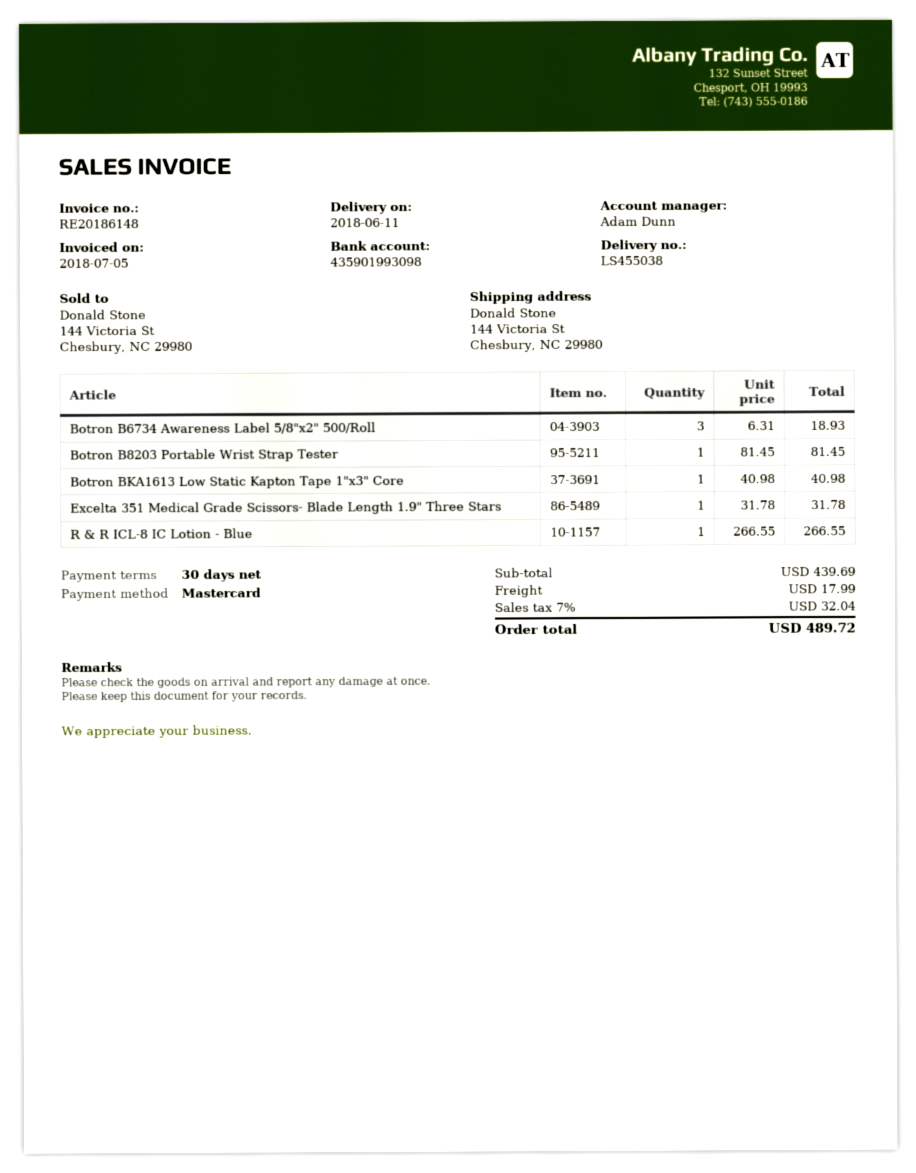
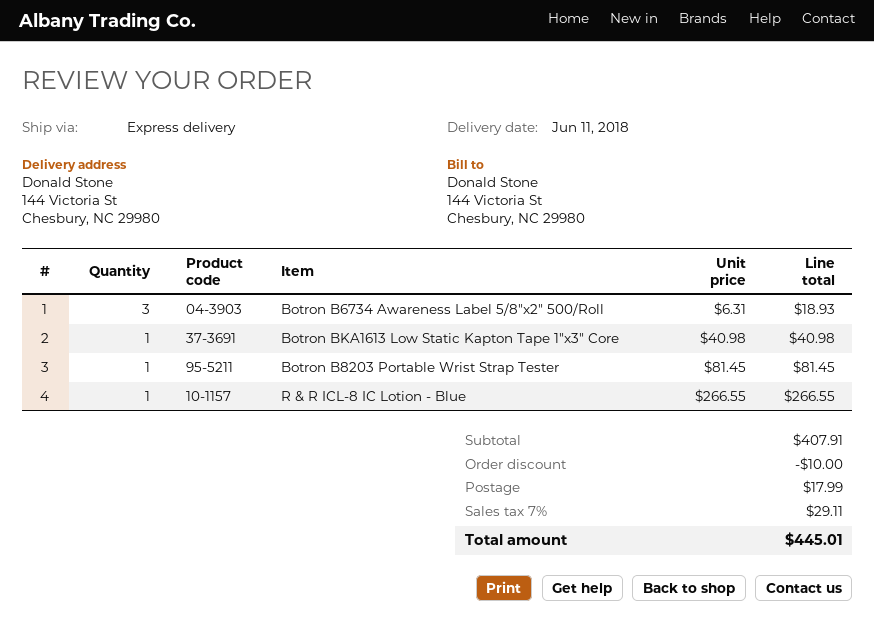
Excelta 351 Medical Grade Scissors- Blade Length 1.9" Three Stars: 1 x 31.78 = 31.78 -> none
subtotal: 439.69 -> 407.91
discount: none -> 10.00
tax: 7% = 32.04 -> 7% = 29.11
total: 489.72 -> 445.01

